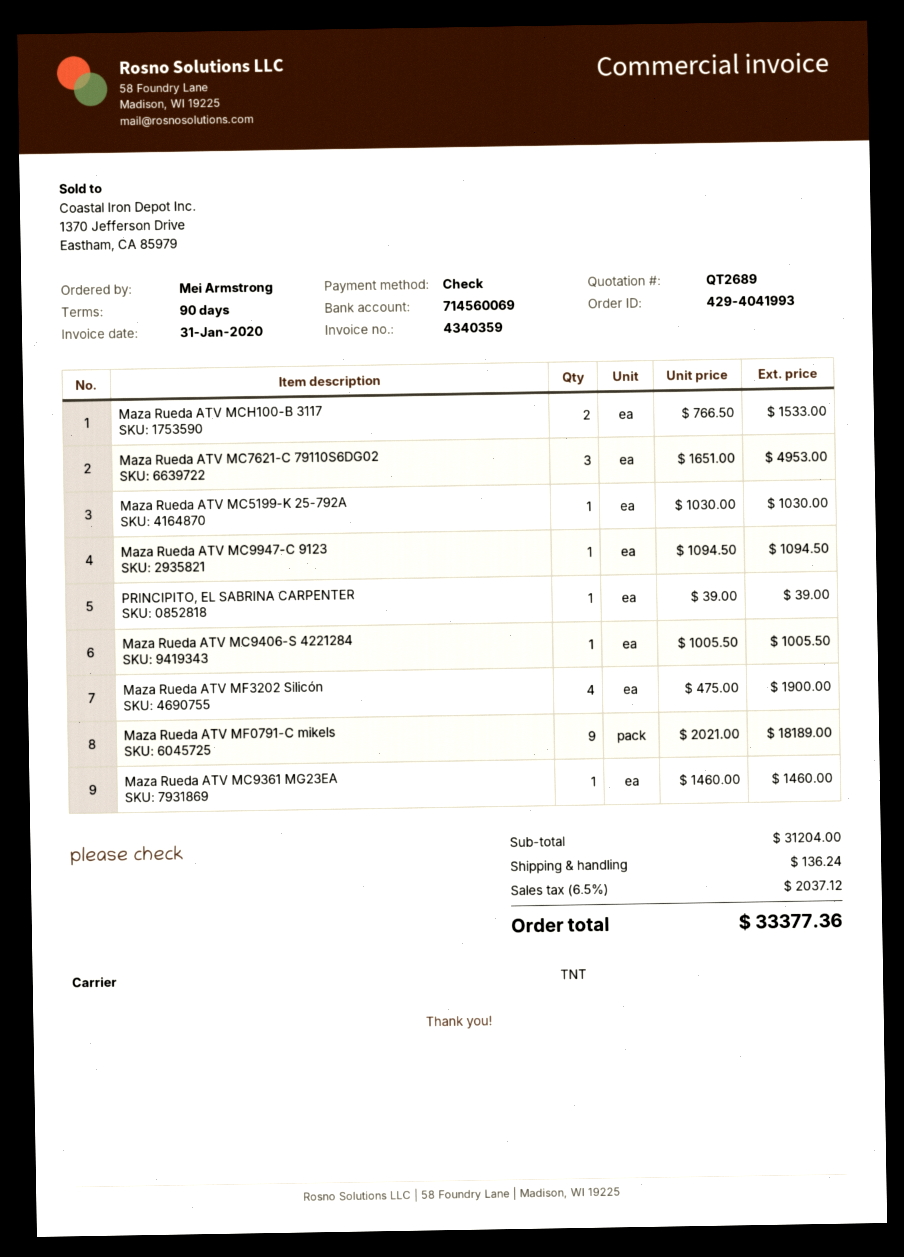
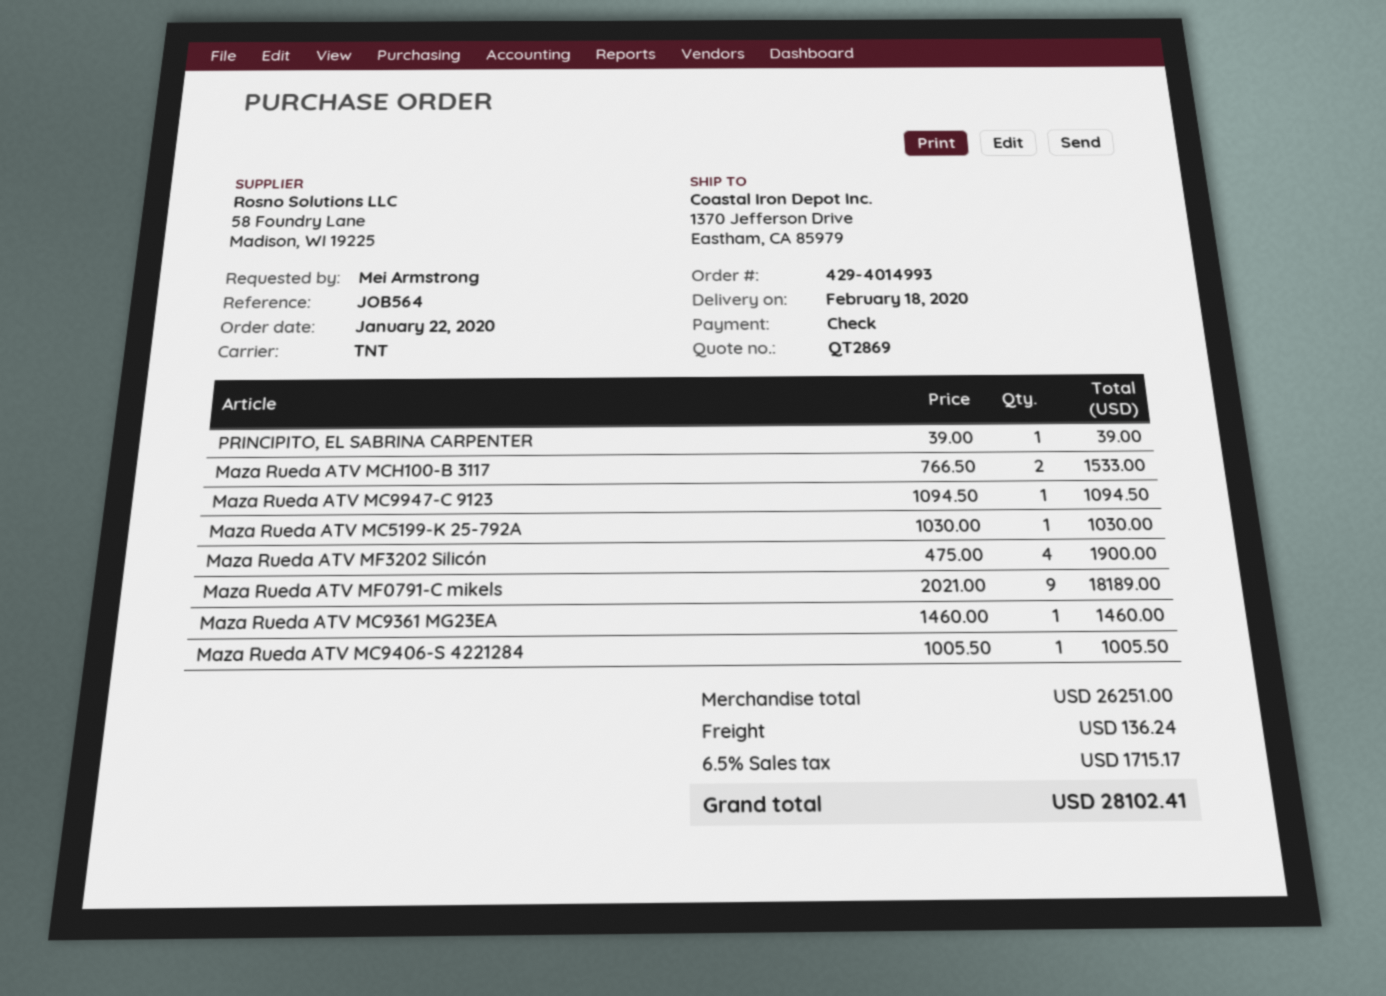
quote number: QT2689 -> QT2869
order number: 429-4041993 -> 429-4014993
Maza Rueda ATV MC7621-C 79110S6DG02: 3 x 1651.00 = 4953.00 -> none
subtotal: 31204.00 -> 26251.00
tax: 6.5% = 2037.12 -> 6.5% = 1715.17
total: 33377.36 -> 28102.41

